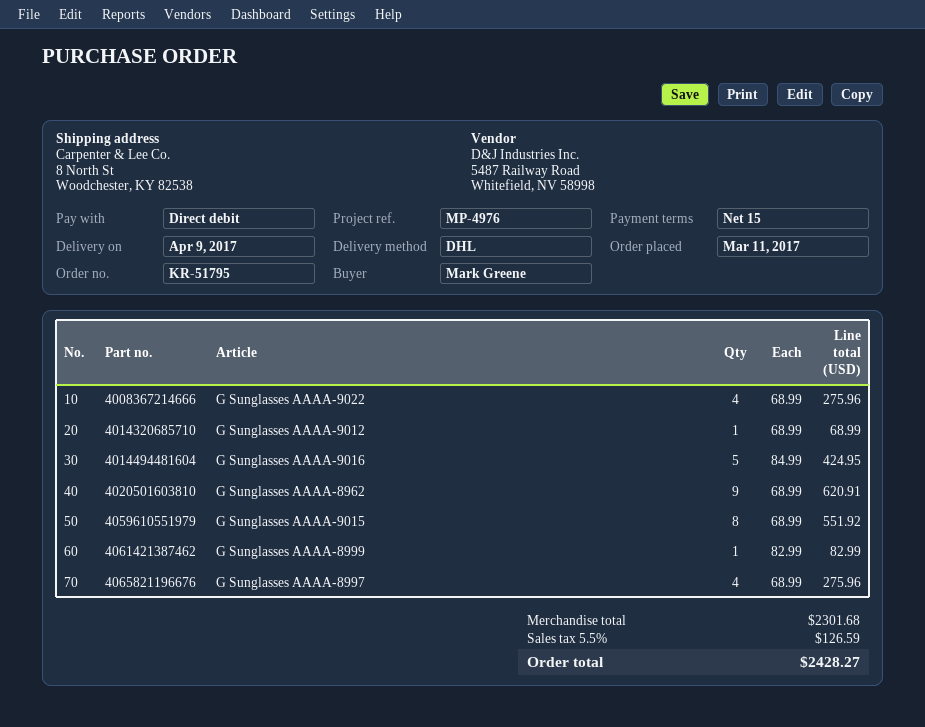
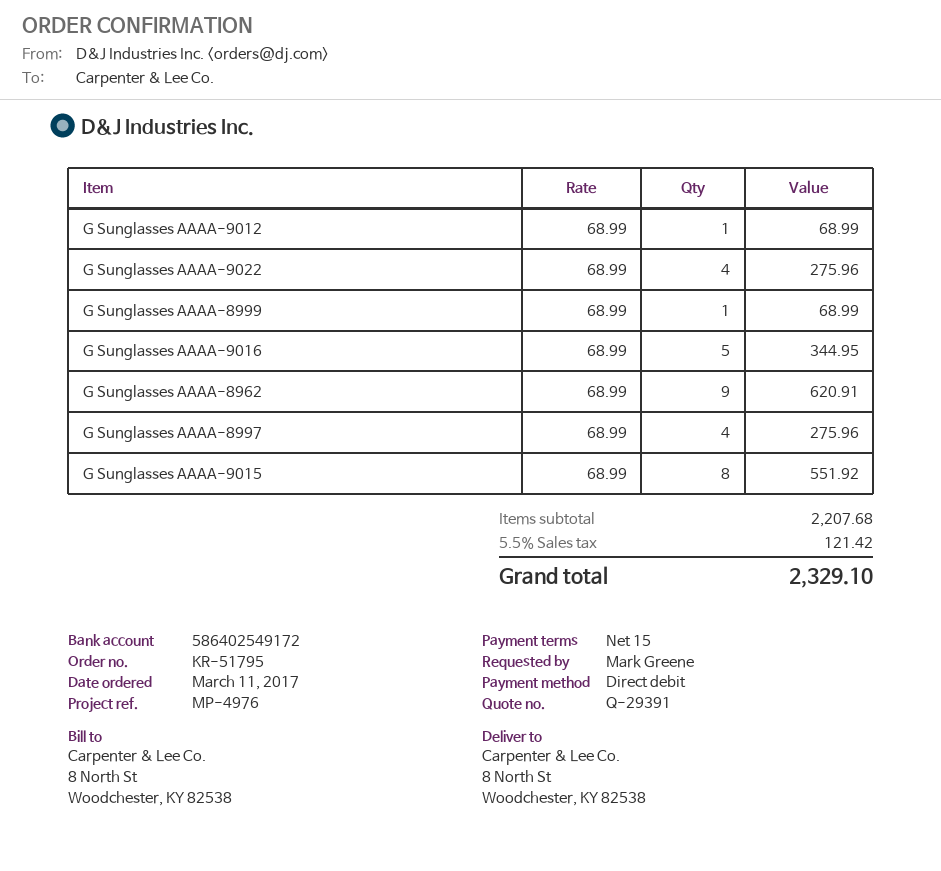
G Sunglasses AAAA-9016: 5 x 84.99 = 424.95 -> 5 x 68.99 = 344.95
G Sunglasses AAAA-8999: 1 x 82.99 = 82.99 -> 1 x 68.99 = 68.99
subtotal: 2301.68 -> 2207.68
tax: 5.5% = 126.59 -> 5.5% = 121.42
total: 2428.27 -> 2329.10

